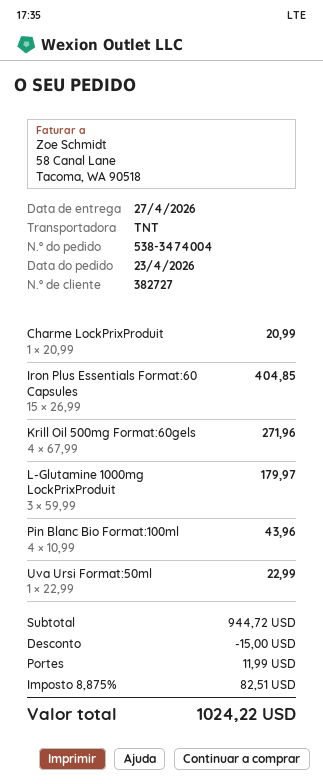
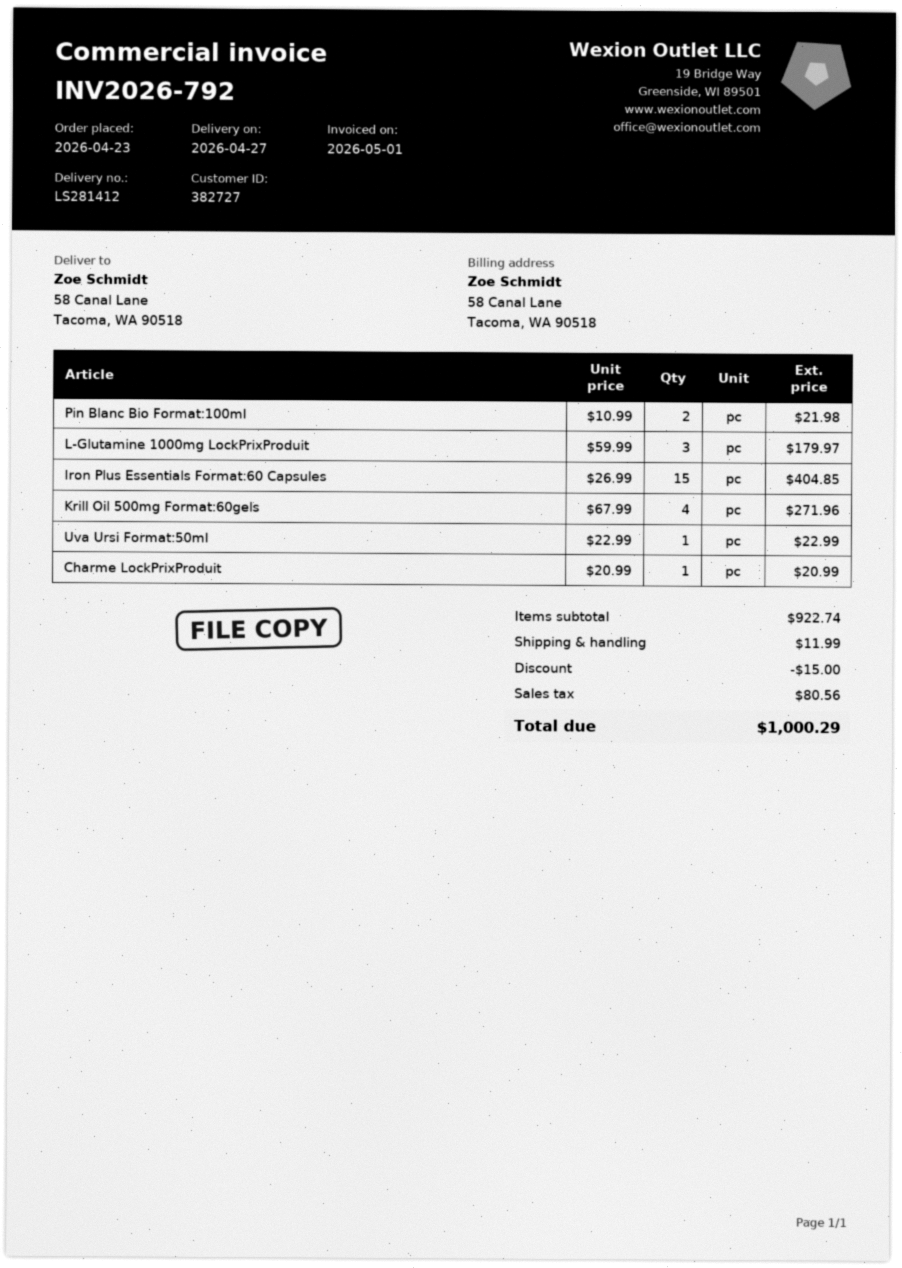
Pin Blanc Bio Format:100ml: 4 x 10.99 = 43.96 -> 2 x 10.99 = 21.98
subtotal: 944.72 -> 922.74
tax: 82.51 -> 80.56
total: 1024.22 -> 1000.29

